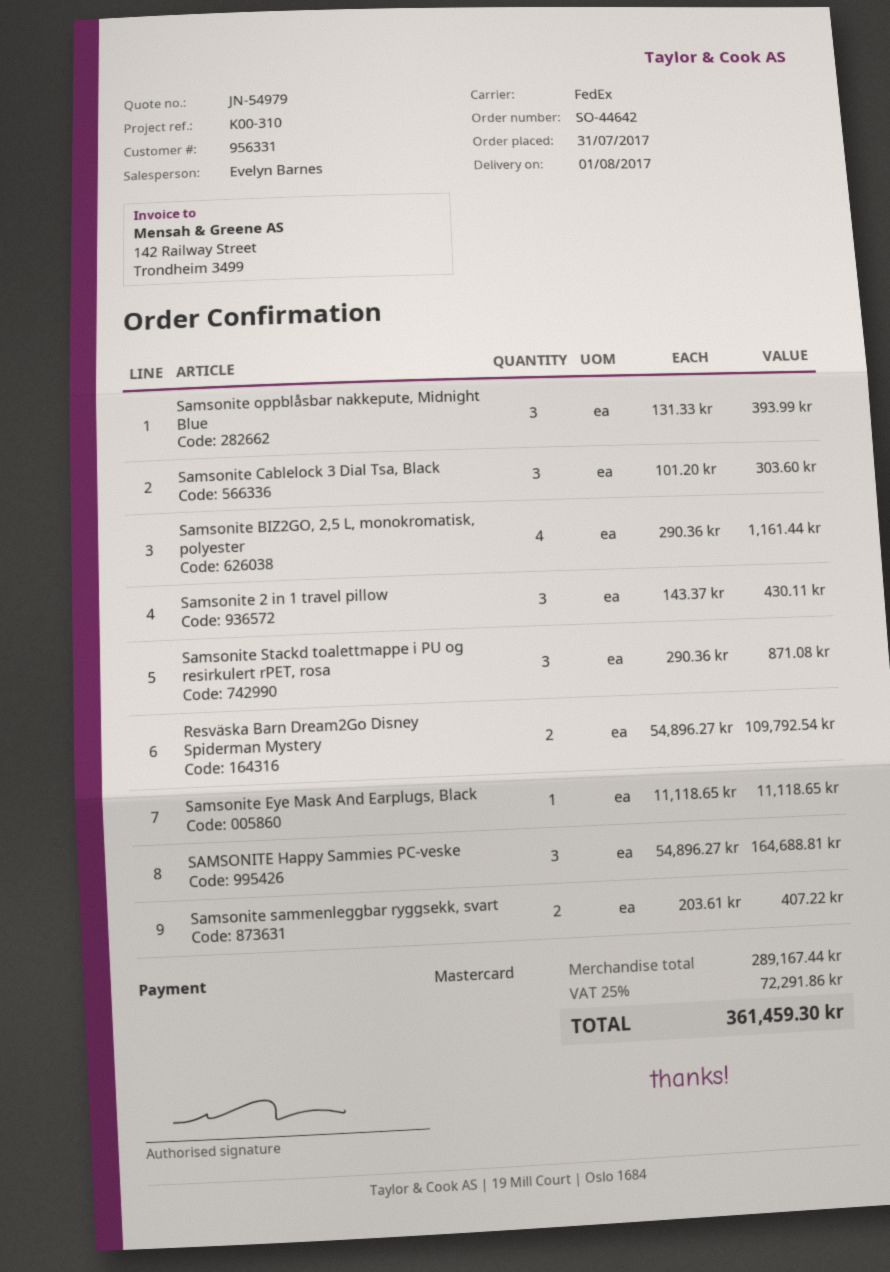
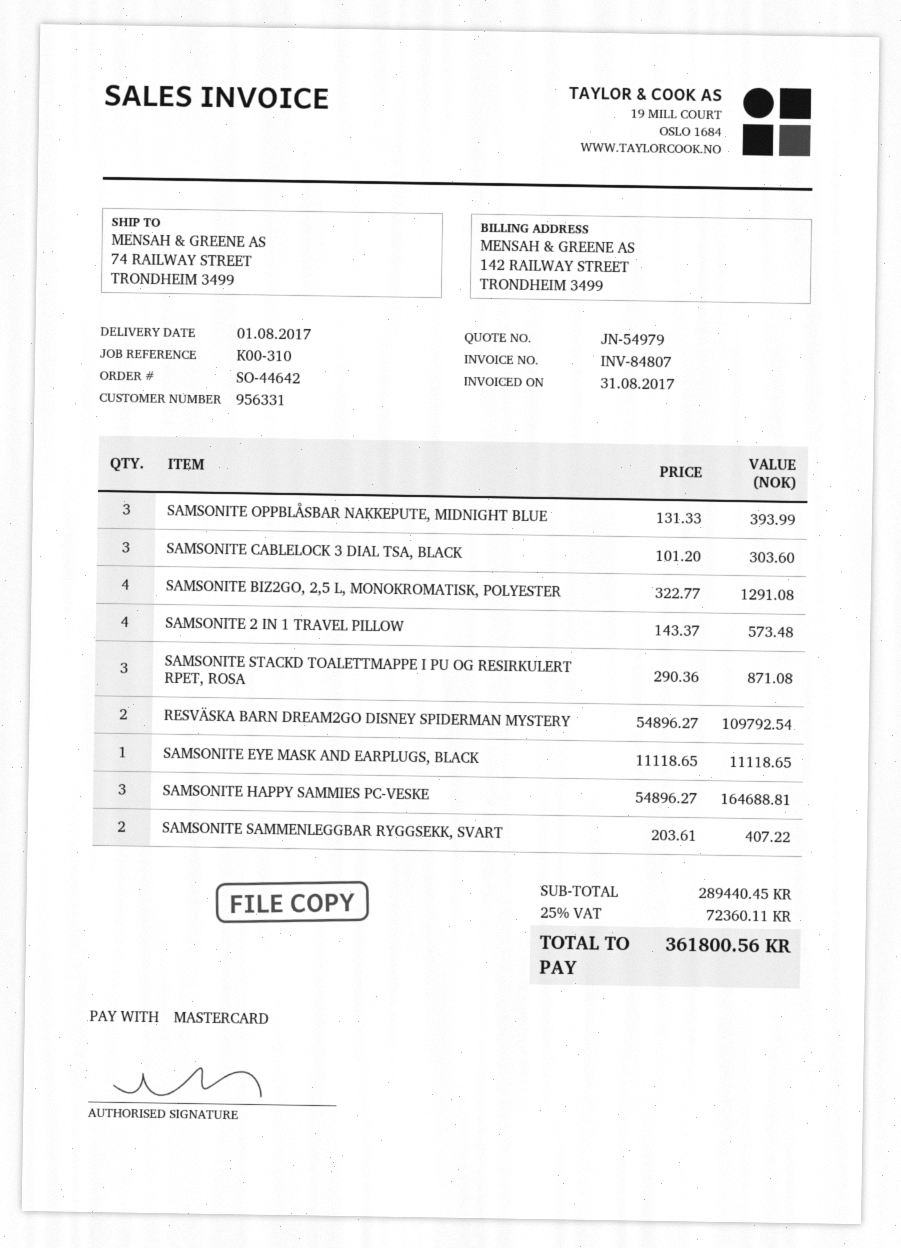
Samsonite BIZ2GO, 2,5 L, monokromatisk, polyester: 4 x 290.36 = 1161.44 -> 4 x 322.77 = 1291.08
Samsonite 2 in 1 travel pillow: 3 x 143.37 = 430.11 -> 4 x 143.37 = 573.48
subtotal: 289167.44 -> 289440.45
tax: 25% = 72291.86 -> 25% = 72360.11
total: 361459.30 -> 361800.56

